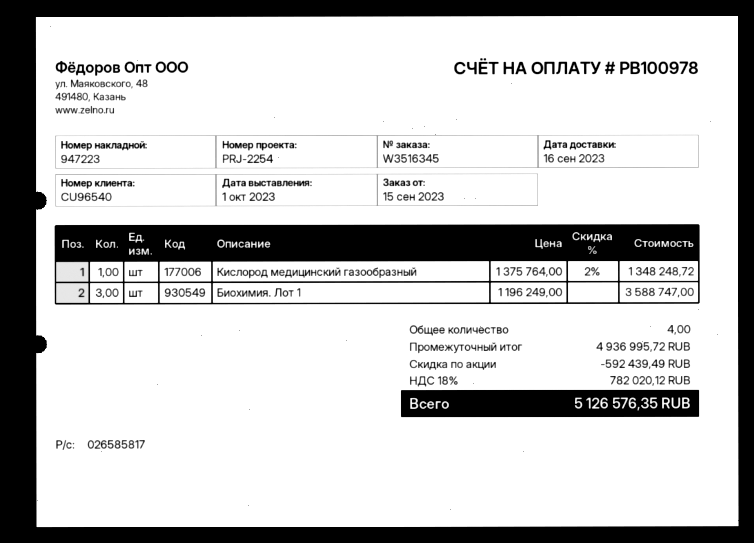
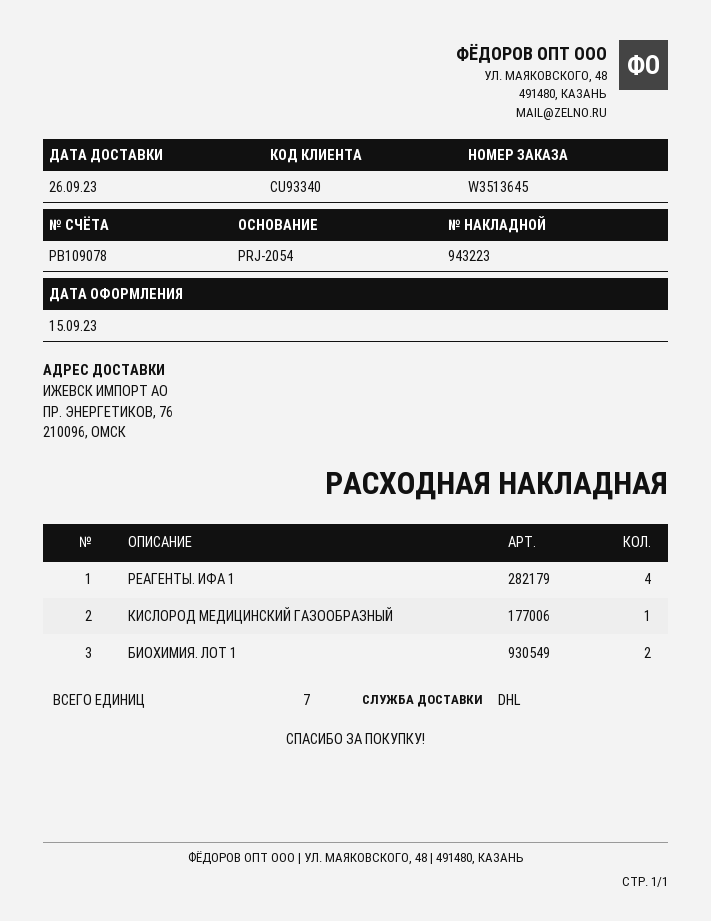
order number: W3516345 -> W3513645
delivery note number: 947223 -> 943223
delivery date: 2023-09-16 -> 2023-09-26
invoice number: PB100978 -> PB109078
customer number: CU96540 -> CU93340
reference: PRJ-2254 -> PRJ-2054
Биохимия. Лот 1: 3 -> 2
РЕАГЕНТЫ. ИФА 1: none -> 4
total quantity: 4 -> 7

